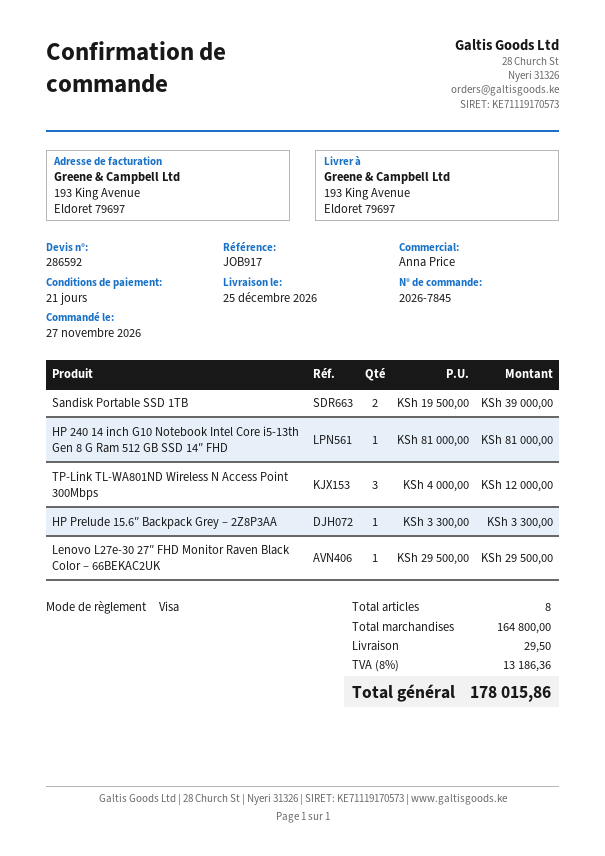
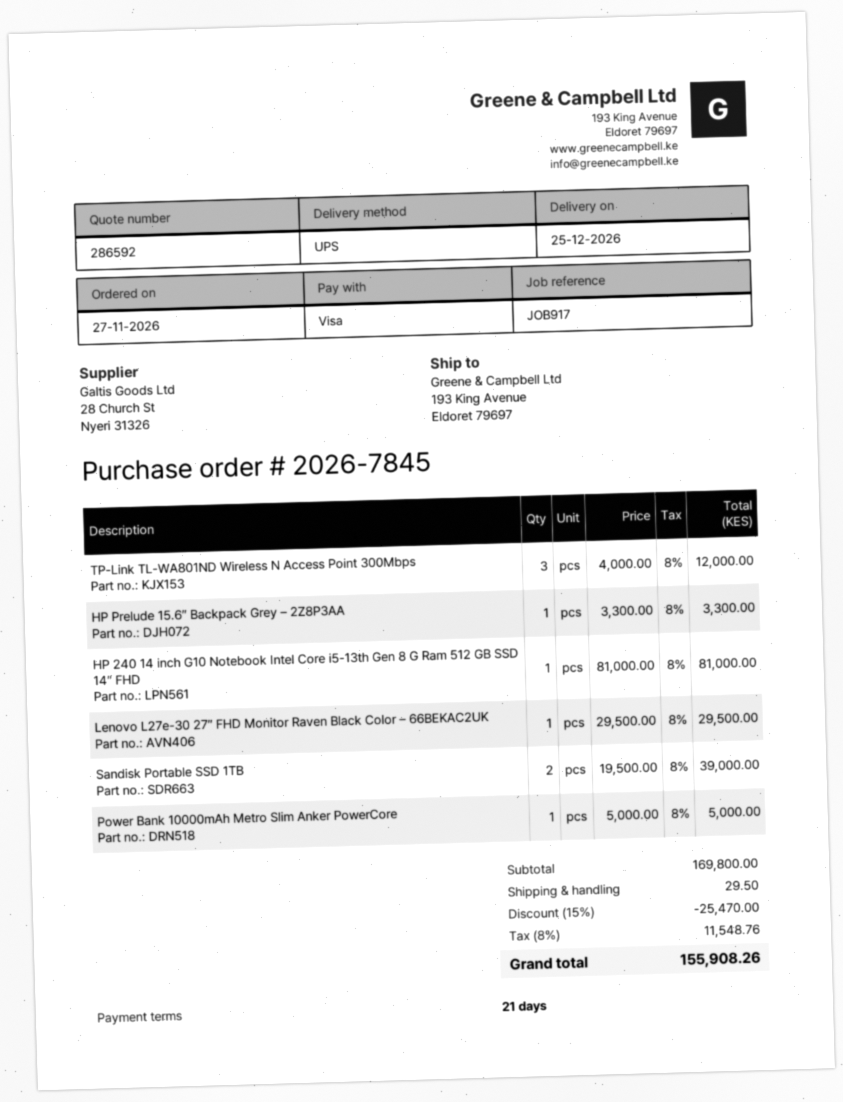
Power Bank 10000mAh Metro Slim Anker PowerCore: none -> 1 x 5000.00 = 5000.00
subtotal: 164800.00 -> 169800.00
discount: none -> 15% = 25470.00
tax: 8% = 13186.36 -> 8% = 11548.76
total: 178015.86 -> 155908.26

